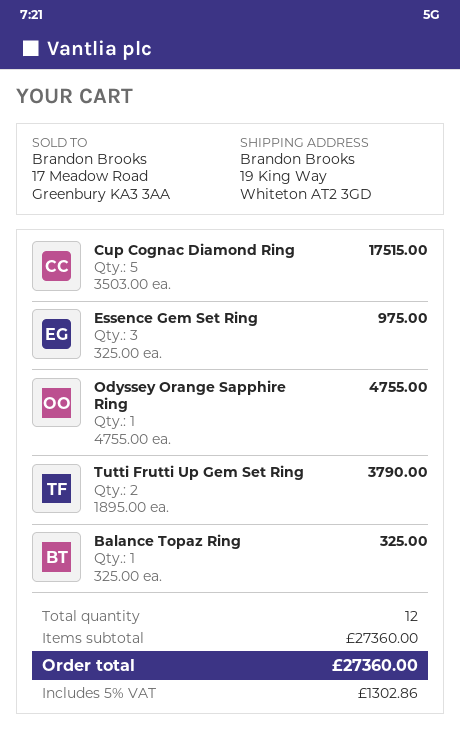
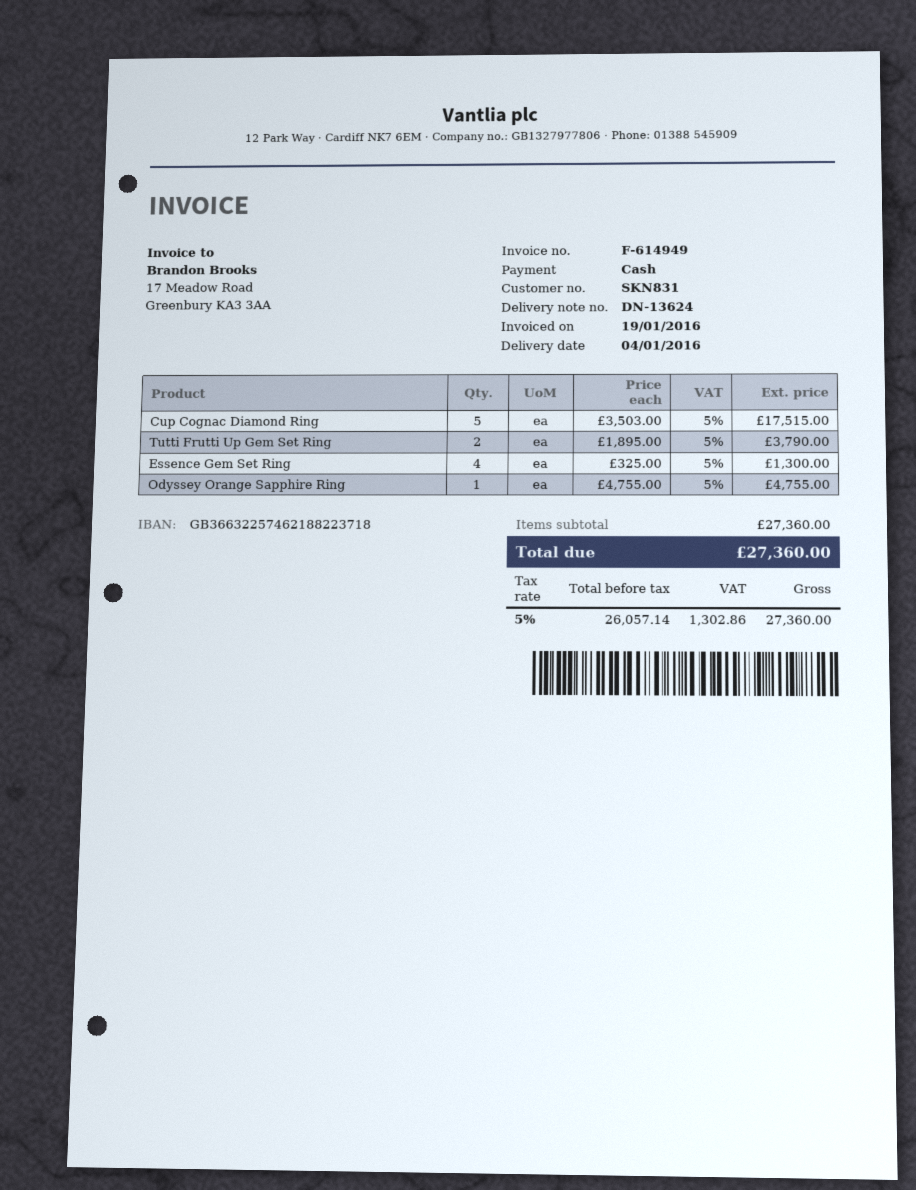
Essence Gem Set Ring: 3 x 325.00 = 975.00 -> 4 x 325.00 = 1300.00
Balance Topaz Ring: 1 x 325.00 = 325.00 -> none

